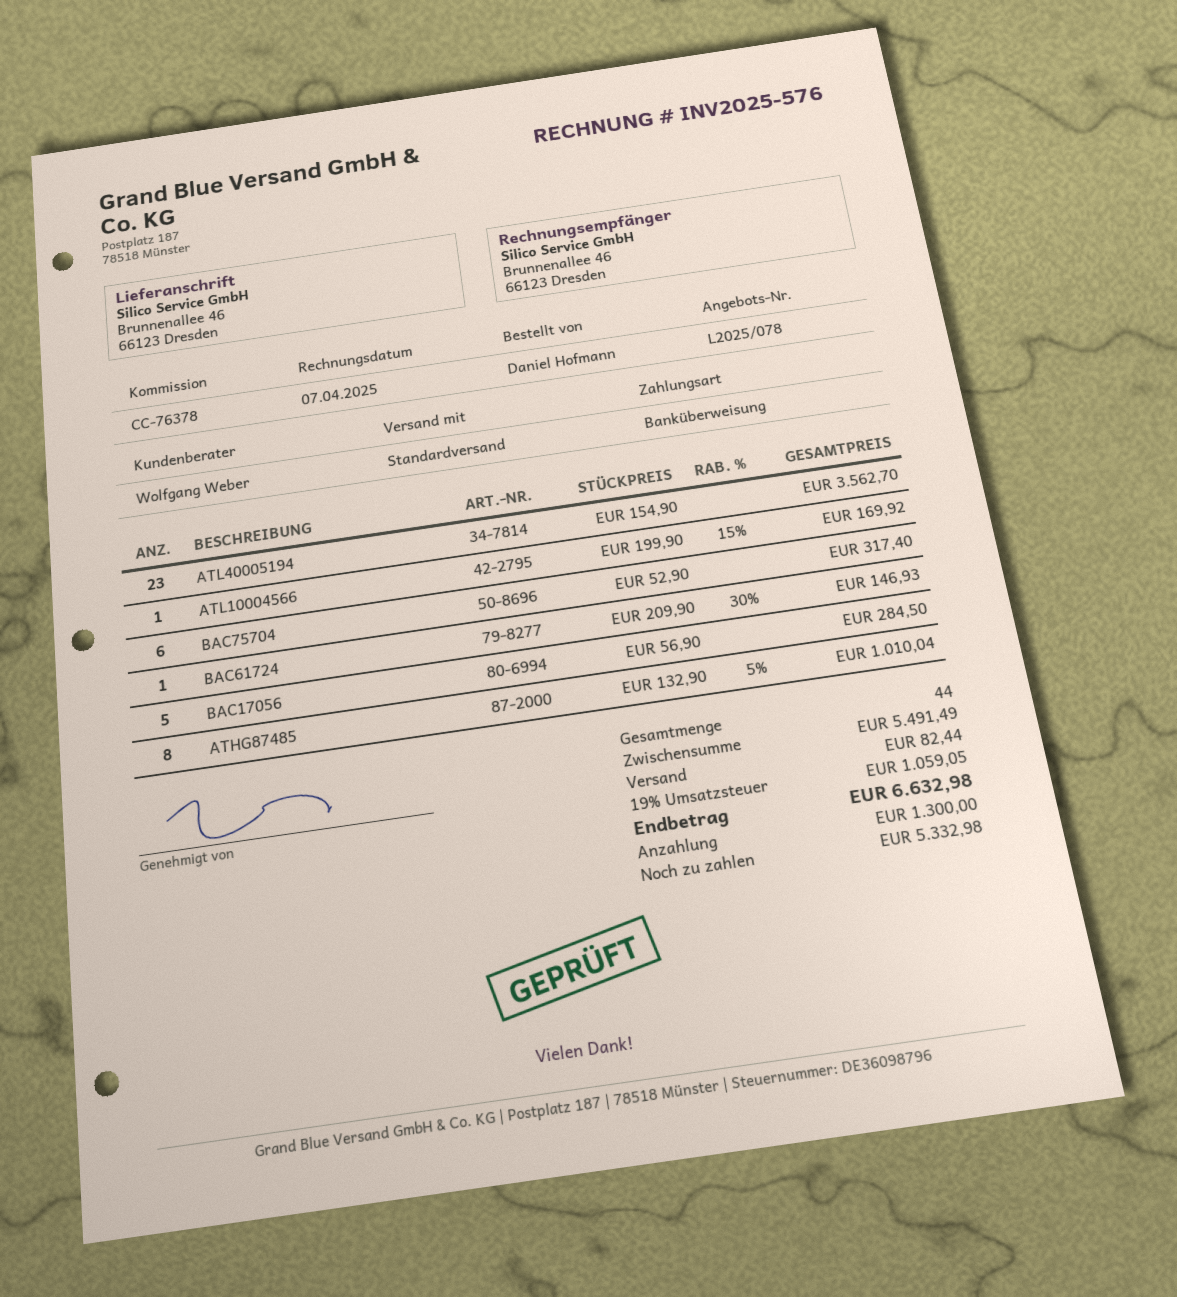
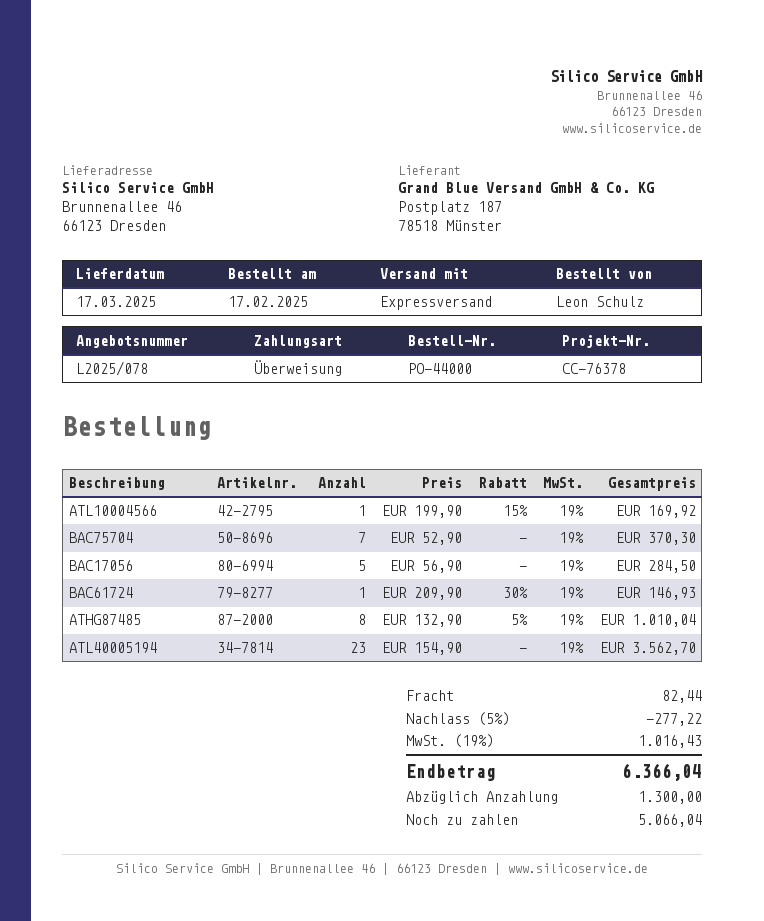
ordered by: Daniel Hofmann -> Leon Schulz
shipping method: standard -> express
BAC75704: 6 x 52.90 = 317.40 -> 7 x 52.90 = 370.30
discount: none -> 5% = 277.22
tax: 19% = 1059.05 -> 19% = 1016.43
total: 6632.98 -> 6366.04
balance: 5332.98 -> 5066.04

